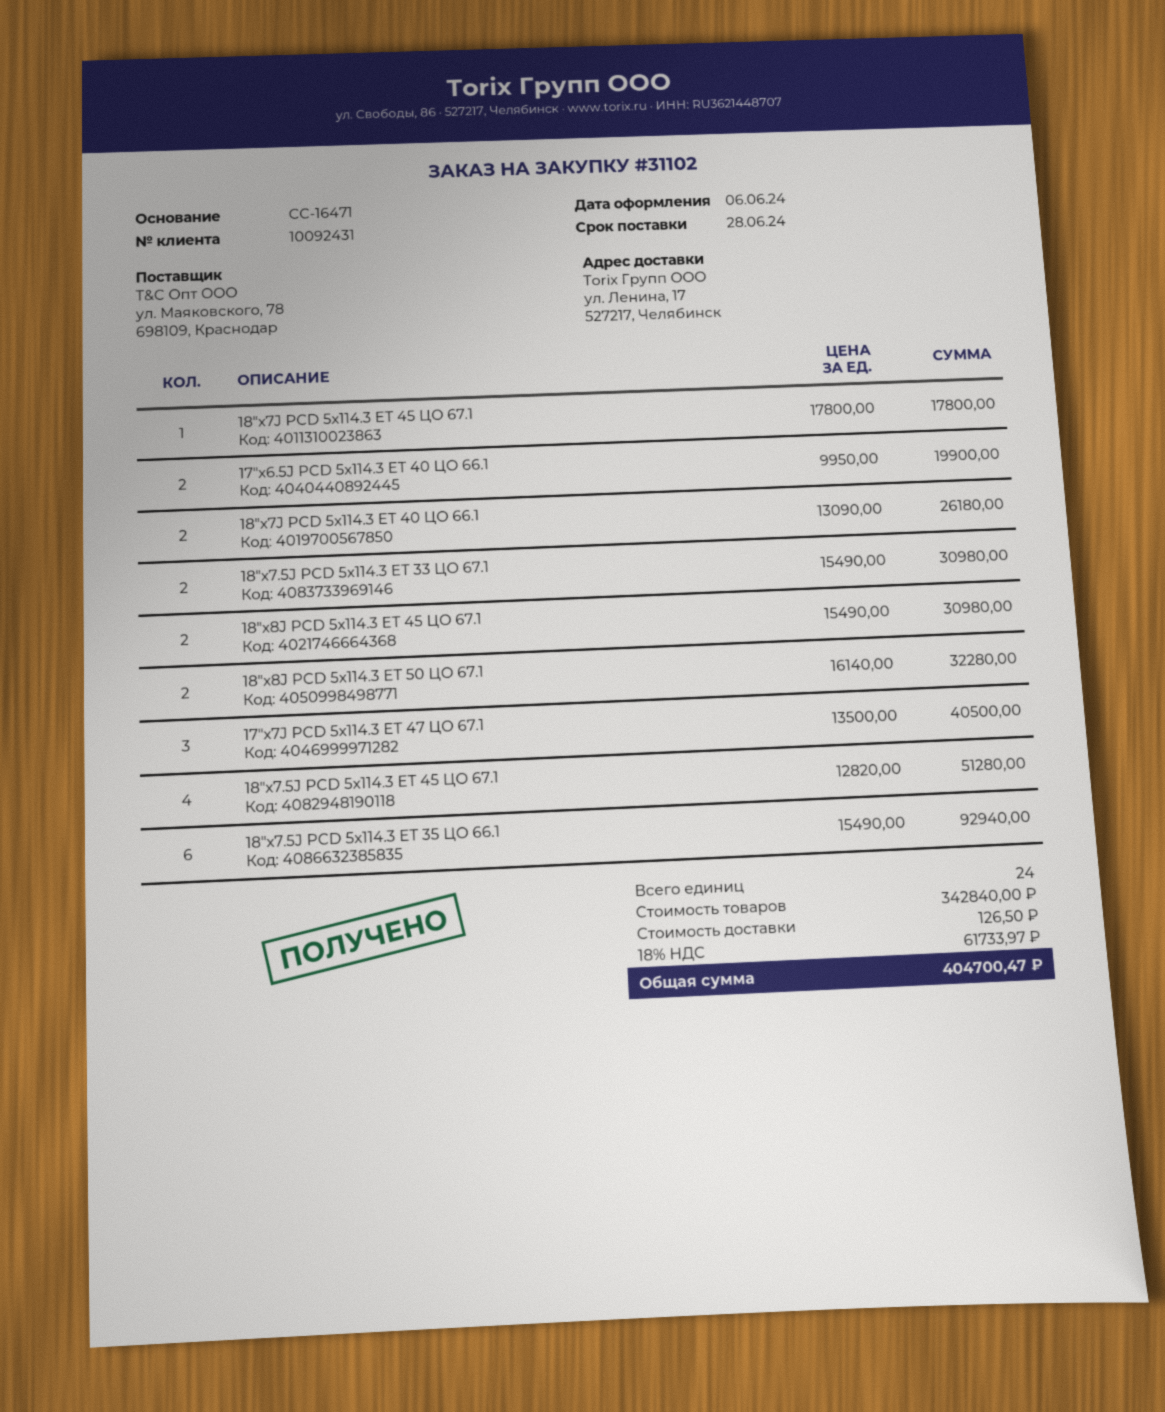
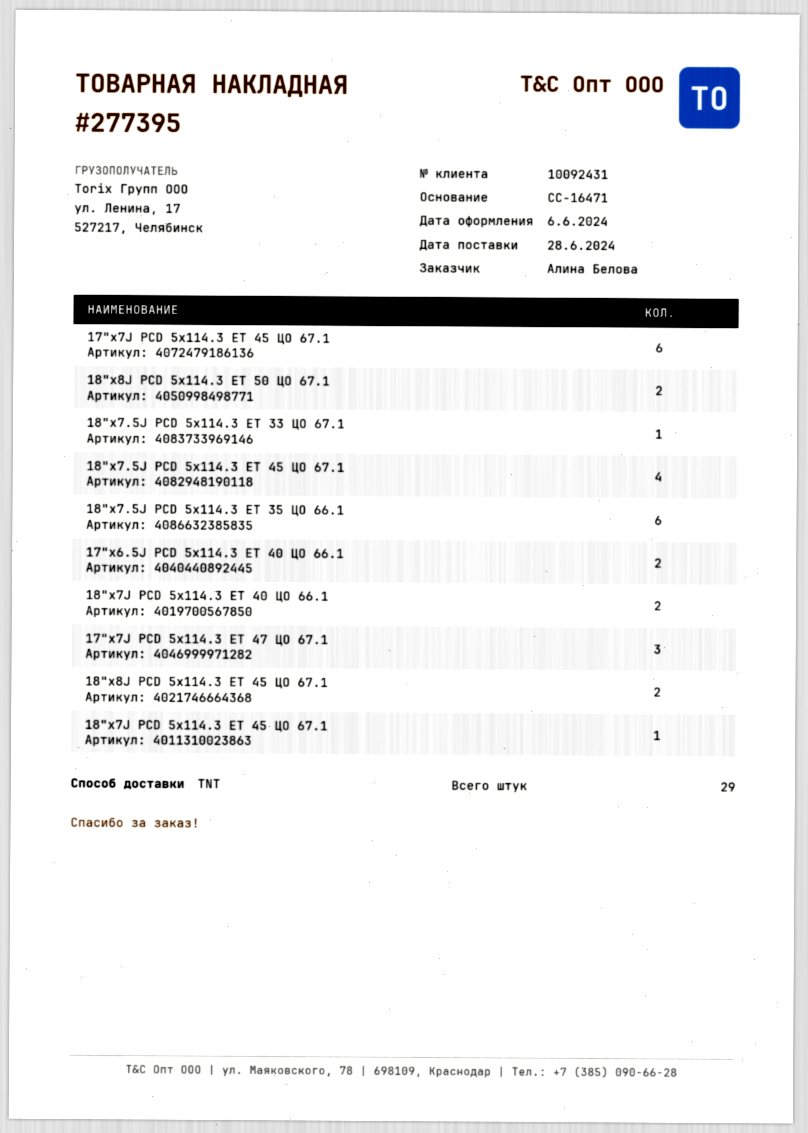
18"x7.5J PCD 5x114.3 ЕТ 33 ЦО 67.1: 2 -> 1
17"x7J PCD 5x114.3 ЕТ 45 ЦО 67.1: none -> 6
total quantity: 24 -> 29

